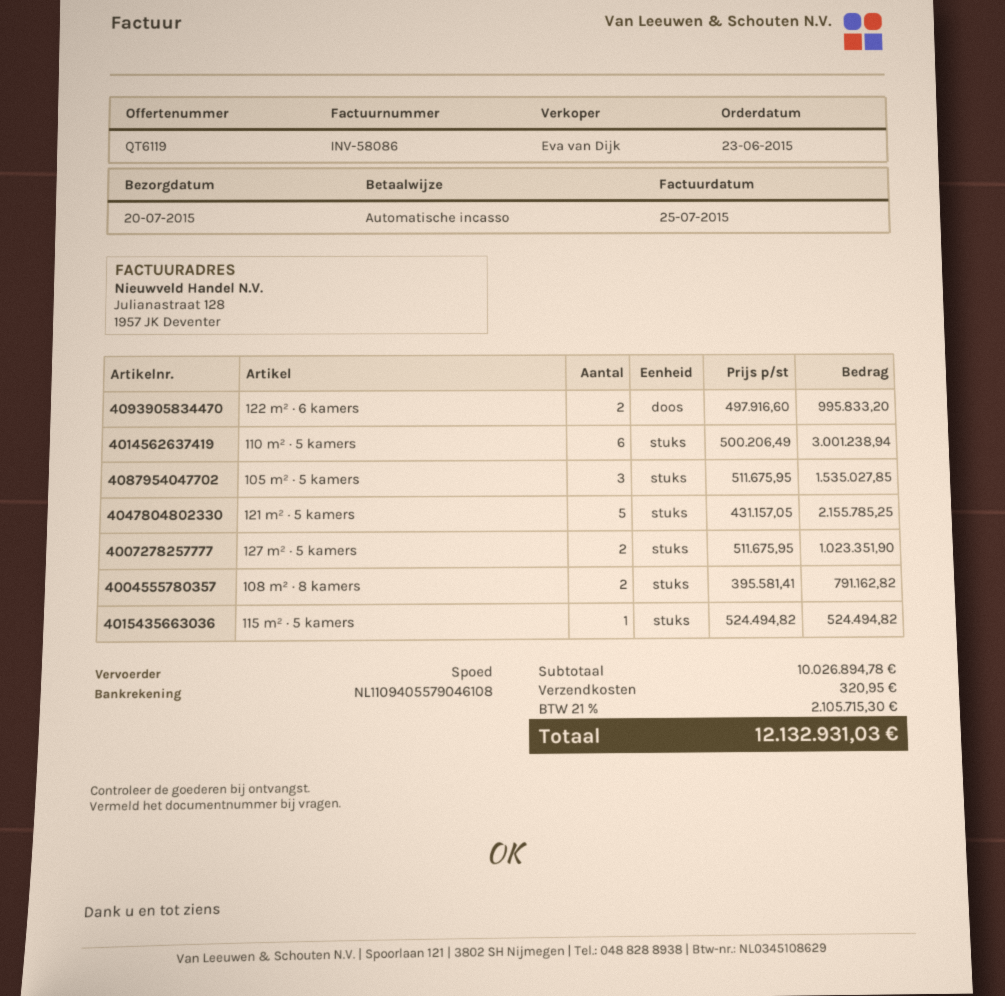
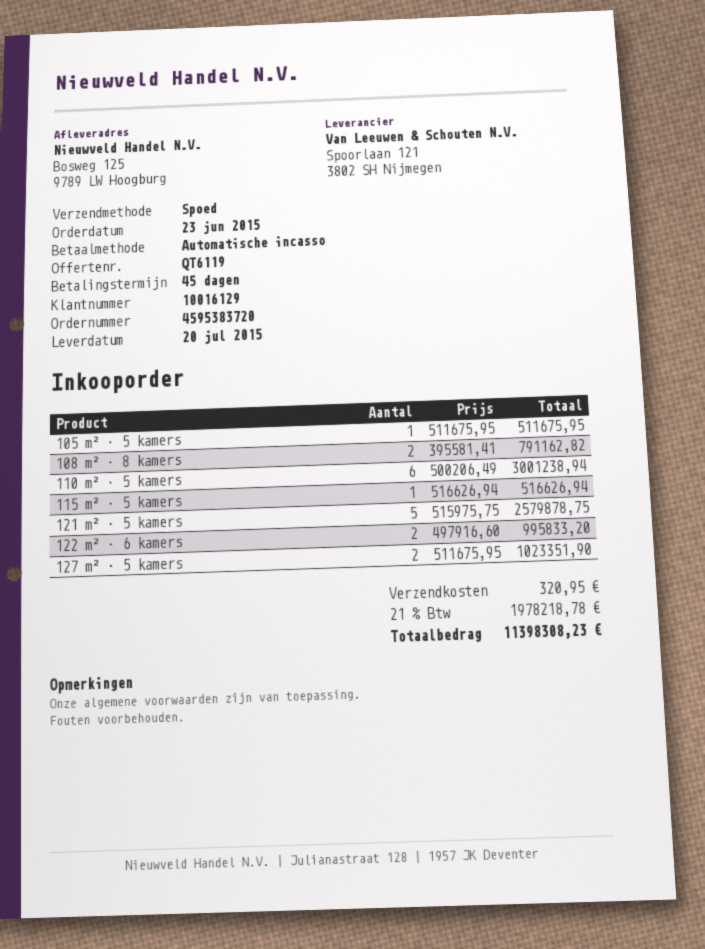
105 m² · 5 kamers: 3 x 511675.95 = 1535027.85 -> 1 x 511675.95 = 511675.95
121 m² · 5 kamers: 5 x 431157.05 = 2155785.25 -> 5 x 515975.75 = 2579878.75
115 m² · 5 kamers: 1 x 524494.82 = 524494.82 -> 1 x 516626.94 = 516626.94
tax: 21% = 2105715.30 -> 21% = 1978218.78
total: 12132931.03 -> 11398308.23

